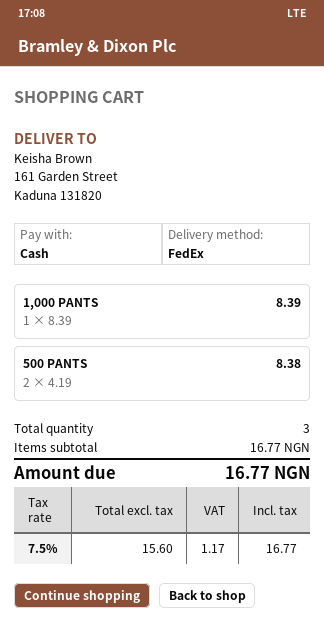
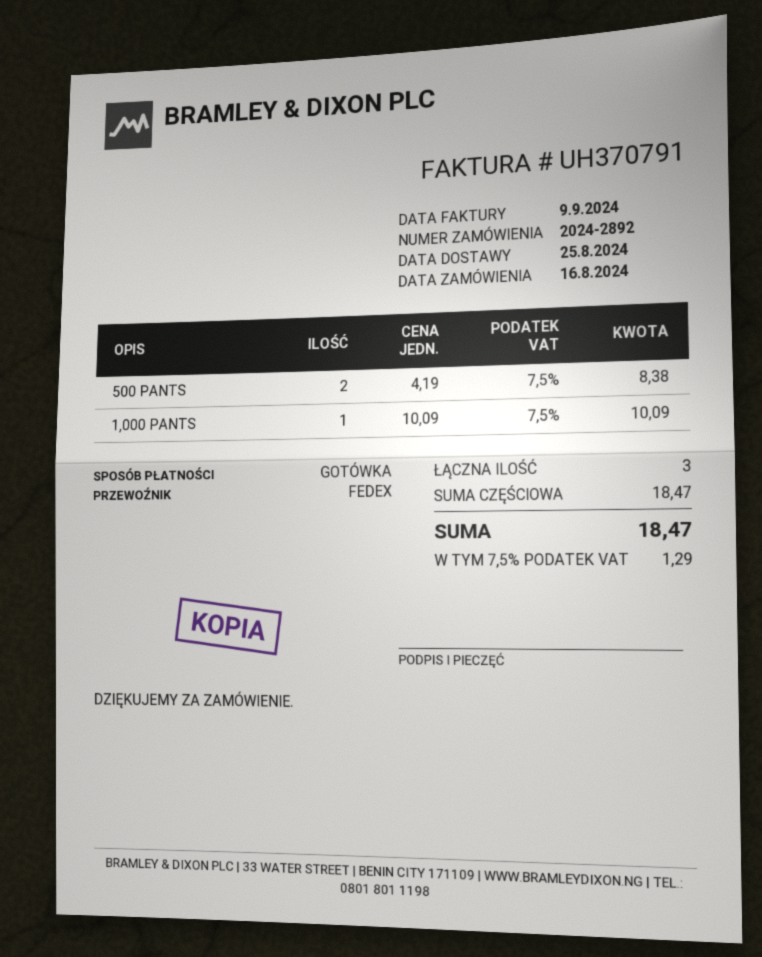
1,000 PANTS: 1 x 8.39 = 8.39 -> 1 x 10.09 = 10.09
subtotal: 16.77 -> 18.47
tax: 7.5% = 1.17 -> 7.5% = 1.29
total: 16.77 -> 18.47

